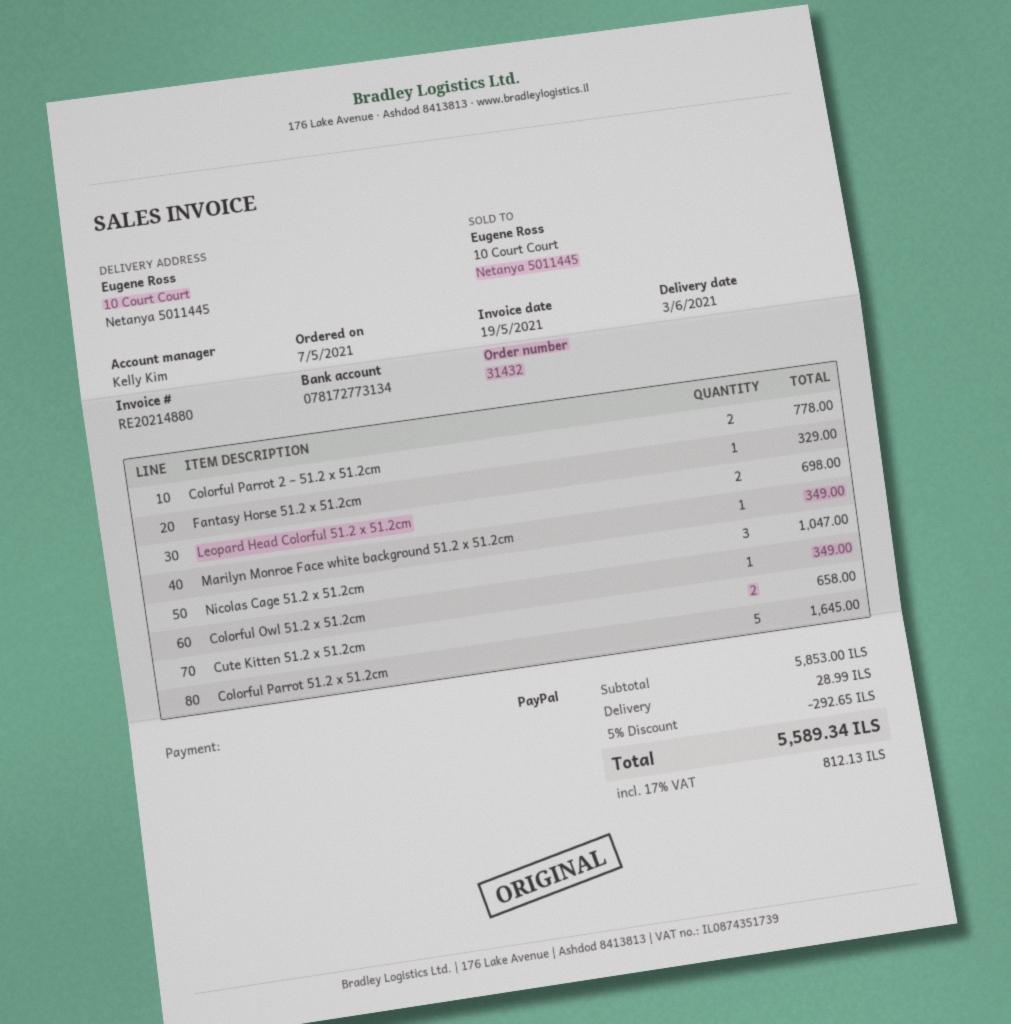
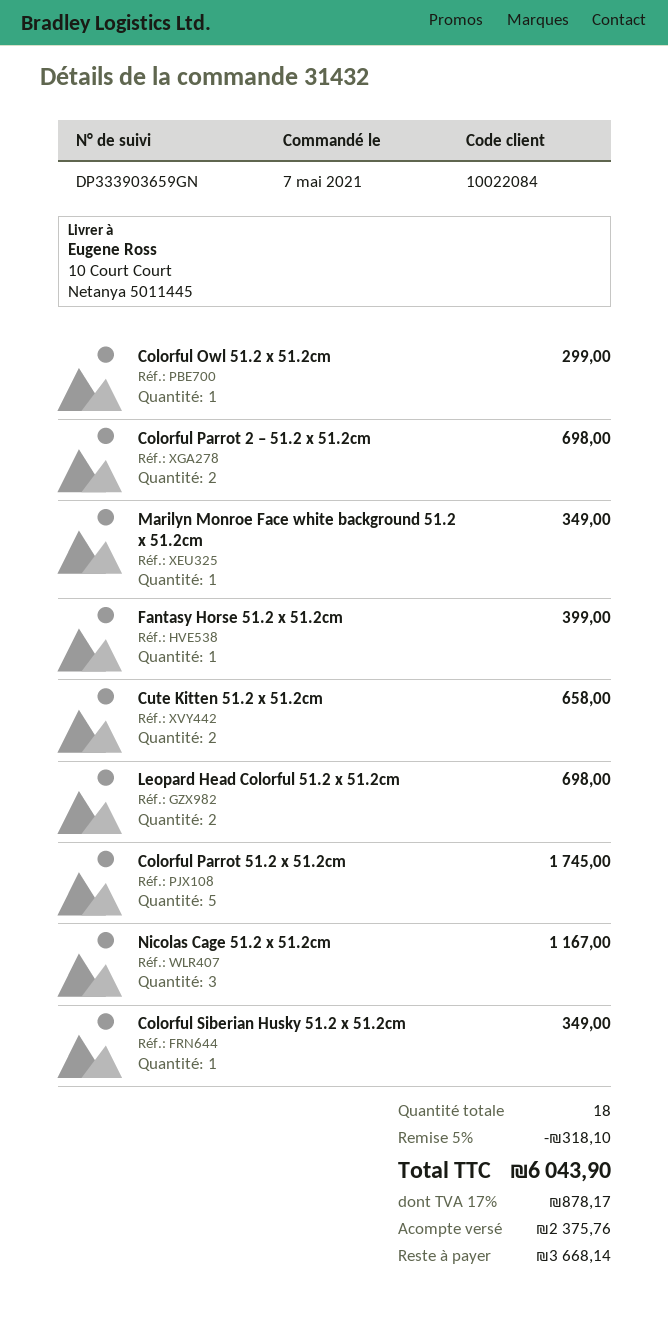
Colorful Parrot 2 – 51.2 x 51.2cm: 2 for 778.00 -> 2 for 698.00
Fantasy Horse 51.2 x 51.2cm: 1 for 329.00 -> 1 for 399.00
Nicolas Cage 51.2 x 51.2cm: 3 for 1047.00 -> 3 for 1167.00
Colorful Owl 51.2 x 51.2cm: 1 for 349.00 -> 1 for 299.00
Colorful Parrot 51.2 x 51.2cm: 5 for 1645.00 -> 5 for 1745.00
Colorful Siberian Husky 51.2 x 51.2cm: none -> 1 for 349.00
discount: 5% = 292.65 -> 5% = 318.10
shipping: 28.99 -> none
tax: 17% = 812.13 -> 17% = 878.17
total: 5589.34 -> 6043.90

